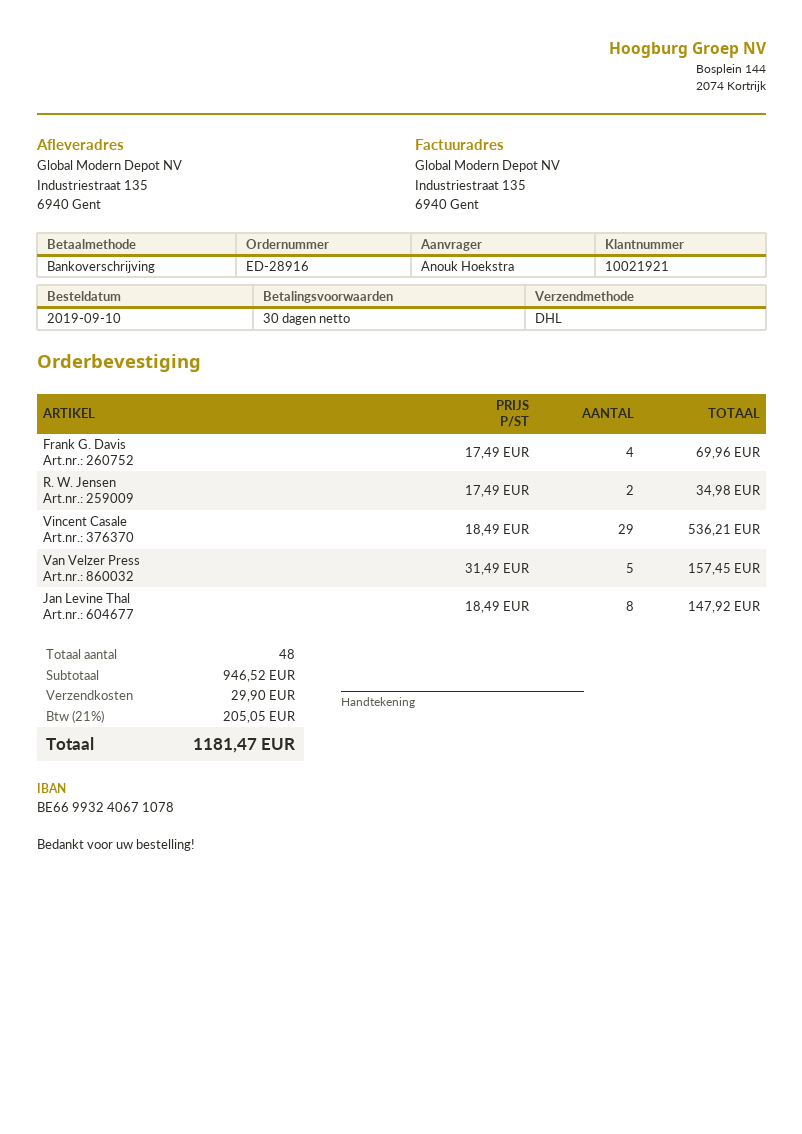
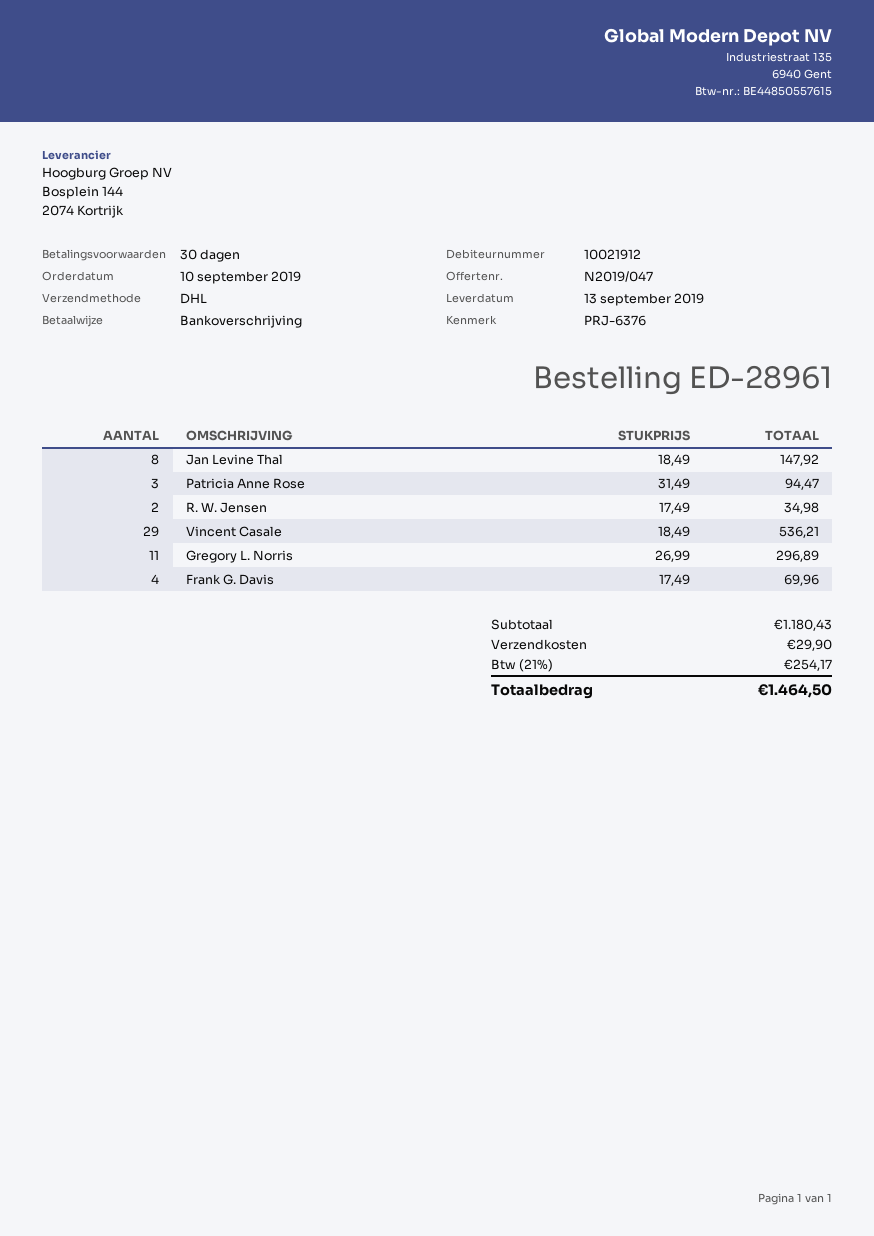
order number: ED-28916 -> ED-28961
customer number: 10021921 -> 10021912
Van Velzer Press: 5 x 31.49 = 157.45 -> none
Patricia Anne Rose: none -> 3 x 31.49 = 94.47
Gregory L. Norris: none -> 11 x 26.99 = 296.89
subtotal: 946.52 -> 1180.43
tax: 21% = 205.05 -> 21% = 254.17
total: 1181.47 -> 1464.50

